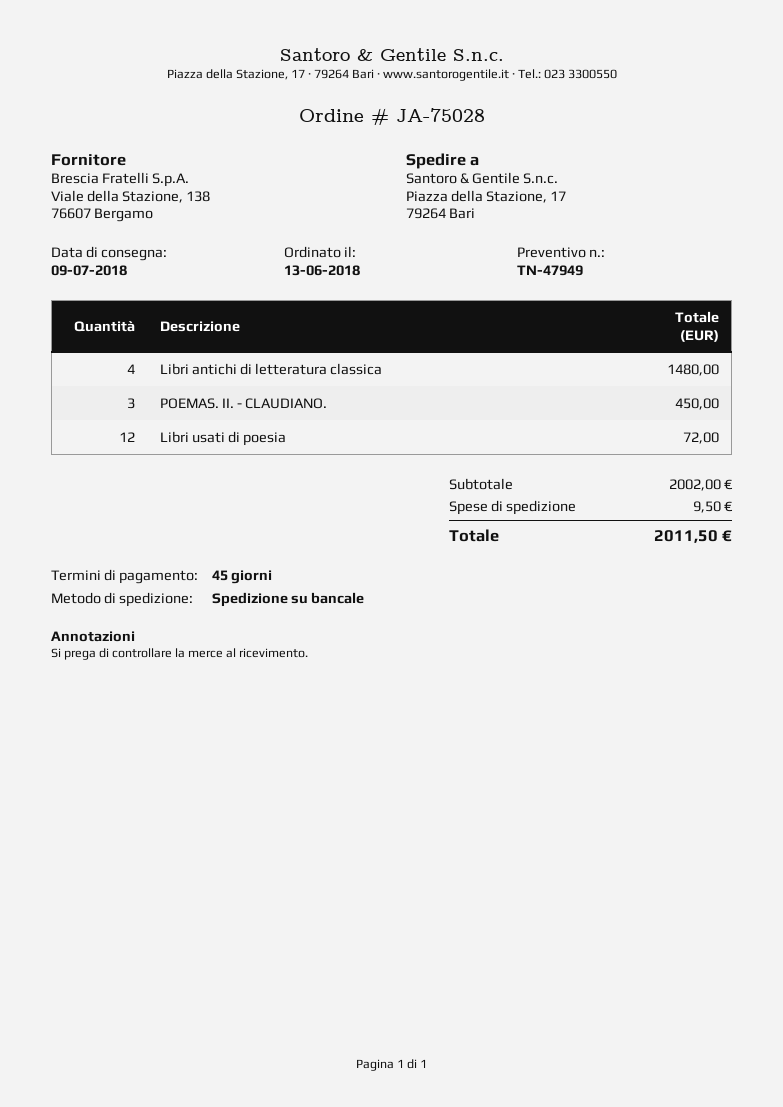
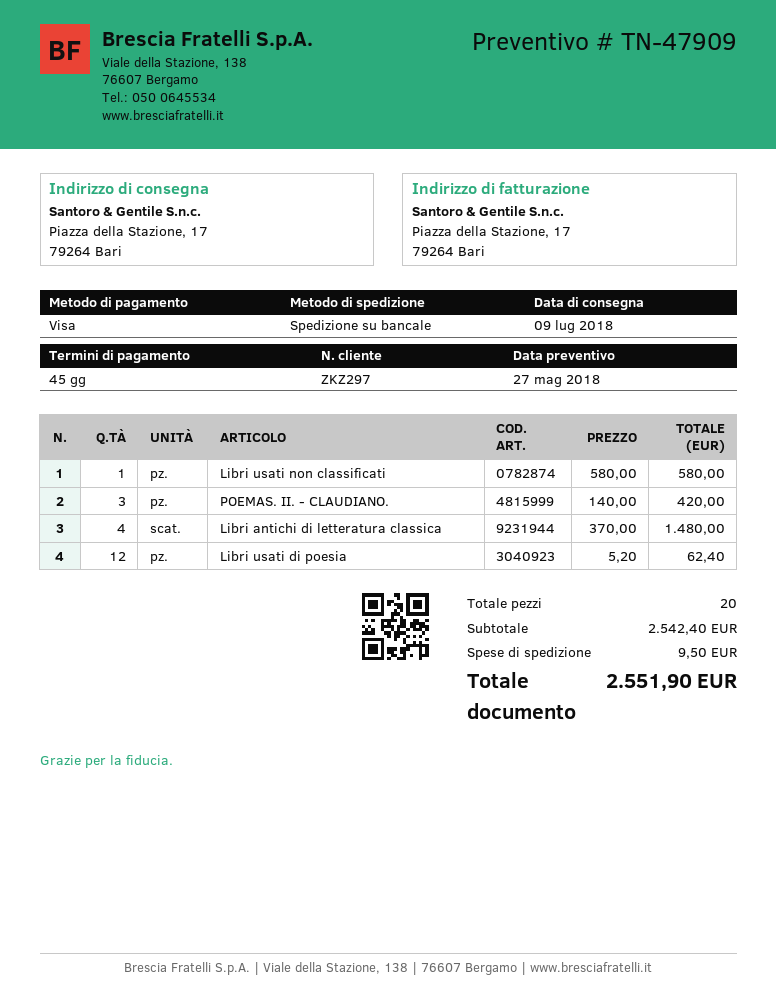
quote number: TN-47949 -> TN-47909
POEMAS. II. - CLAUDIANO.: 3 for 450.00 -> 3 for 420.00
Libri usati di poesia: 12 for 72.00 -> 12 for 62.40
Libri usati non classificati: none -> 1 for 580.00
subtotal: 2002.00 -> 2542.40
total: 2011.50 -> 2551.90

